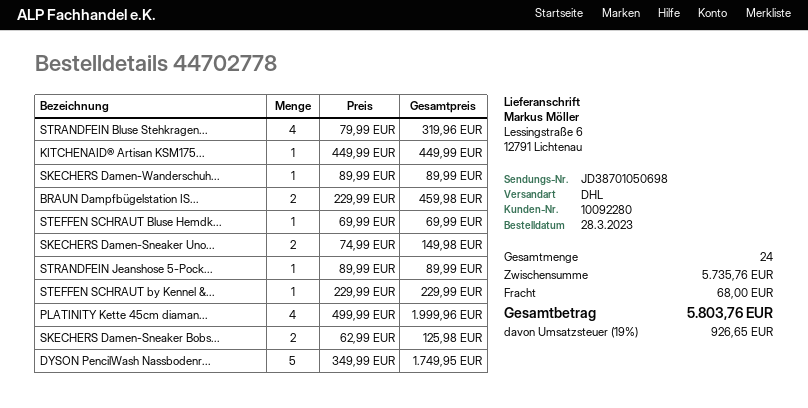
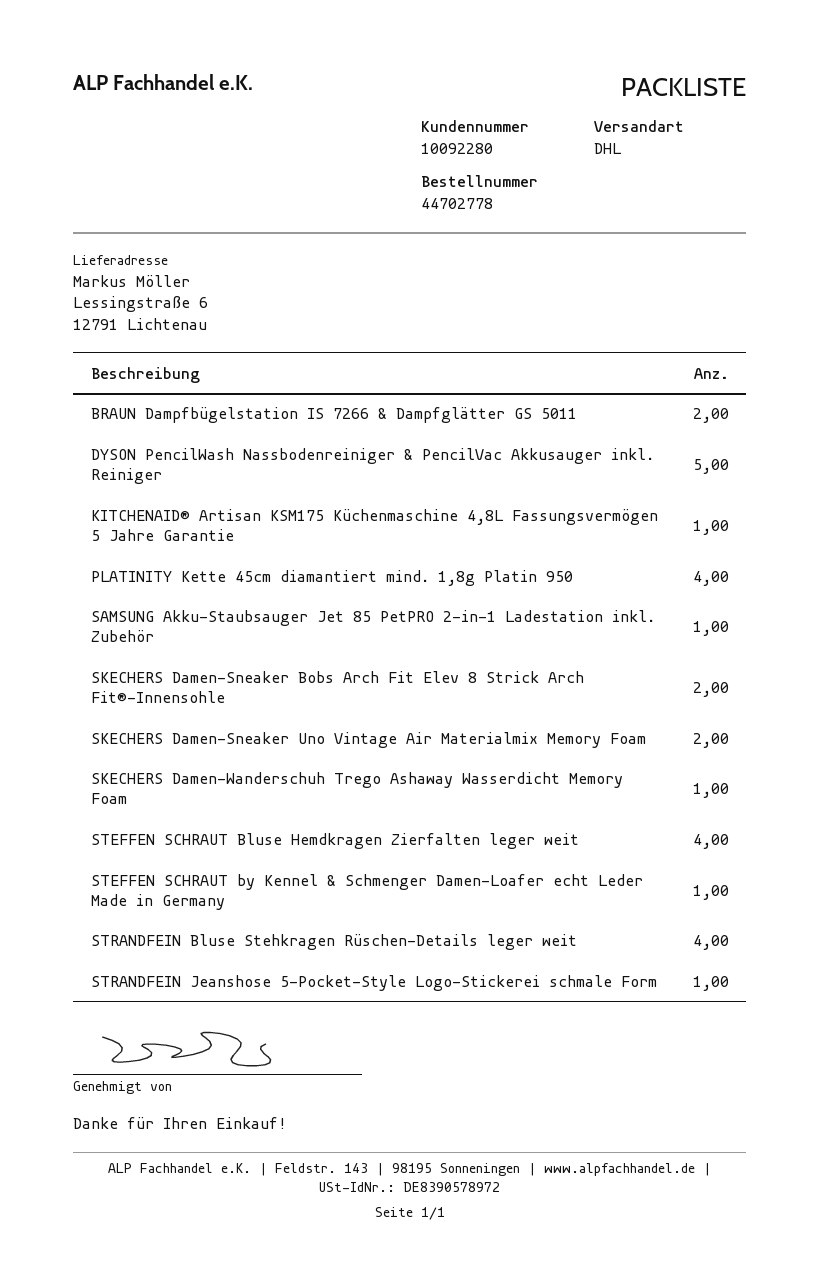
STEFFEN SCHRAUT Bluse Hemdk...: 1 -> 4
SAMSUNG Akku-Staubsauger Jet 85 PetPRO 2-in-1 Ladestation inkl. Zubehör: none -> 1

